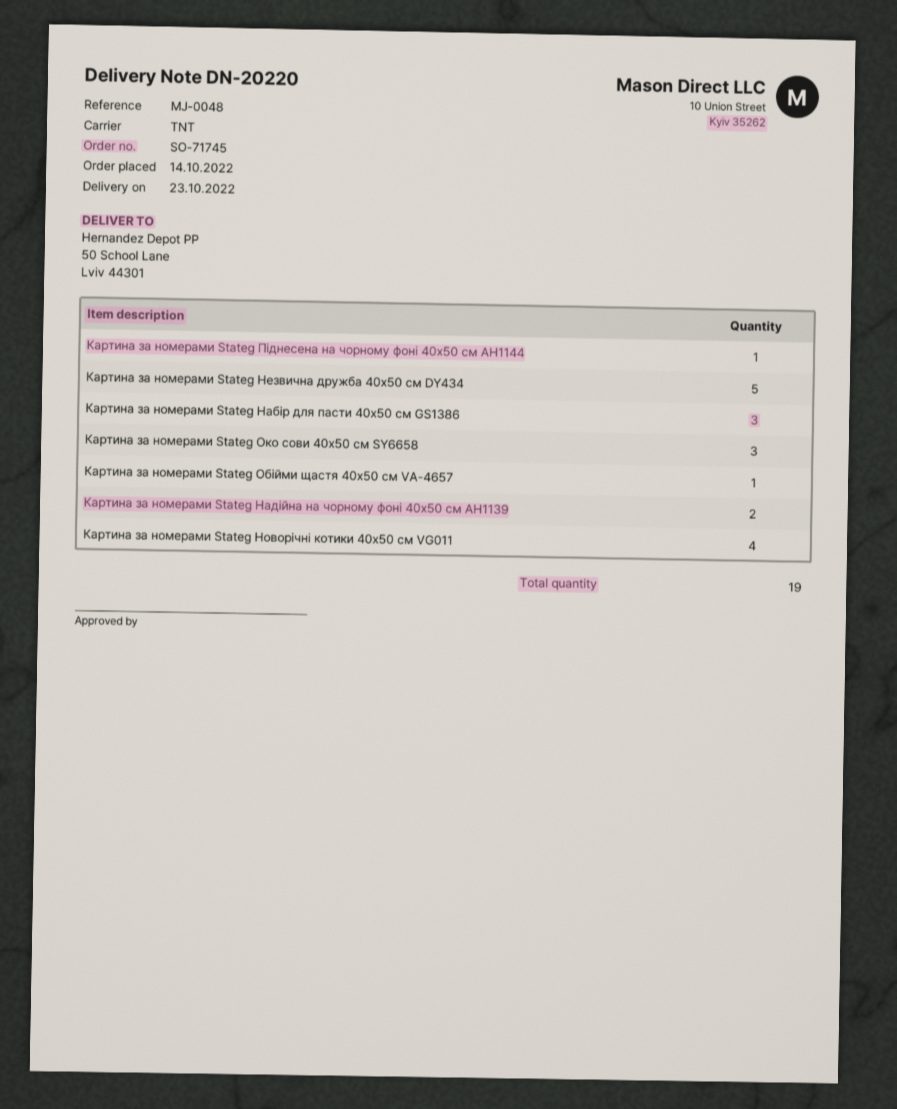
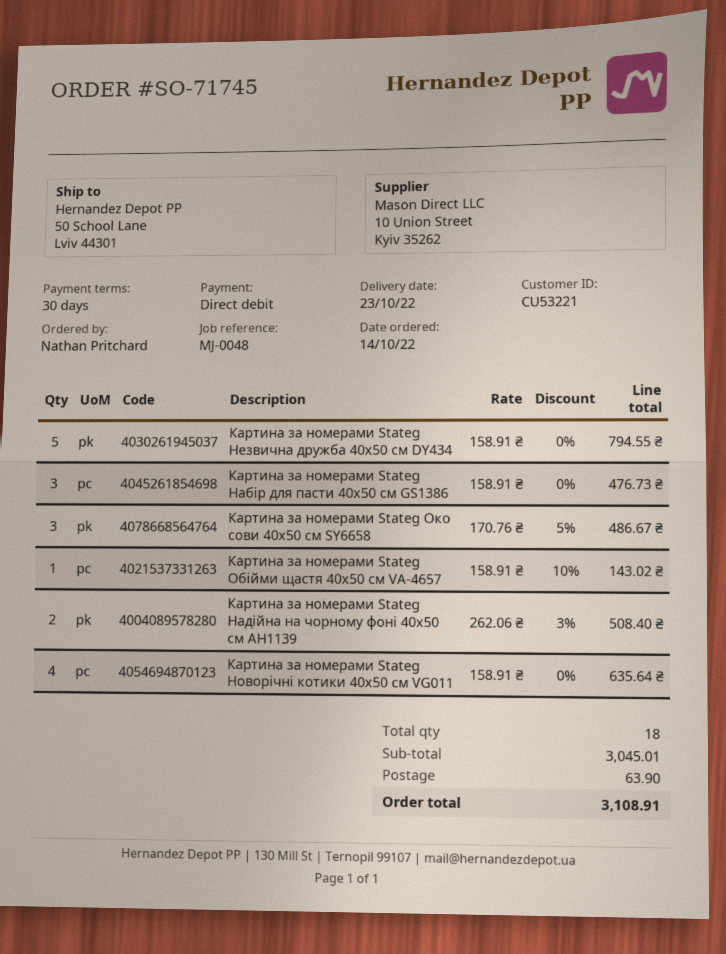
Картина за номерами Stateg Піднесена на чорному фоні 40х50 см AH1144: 1 -> none
total quantity: 19 -> 18

